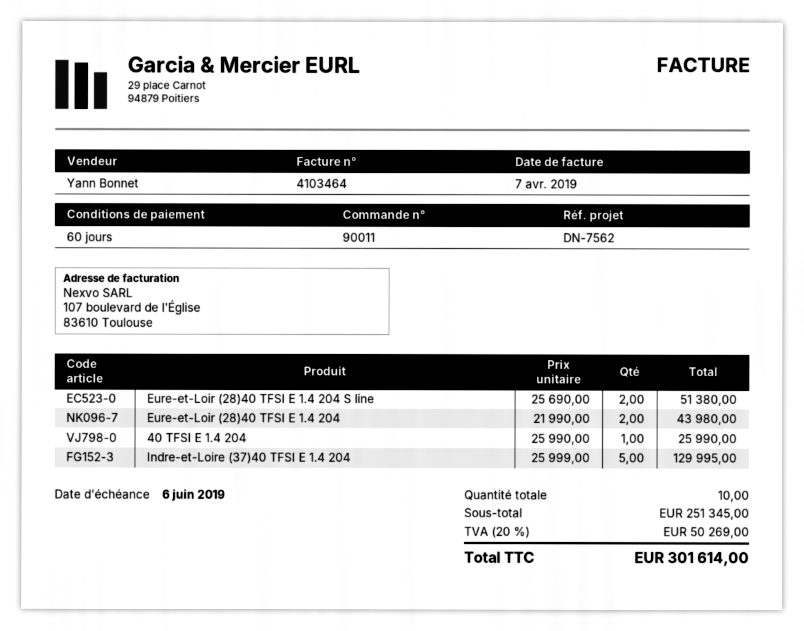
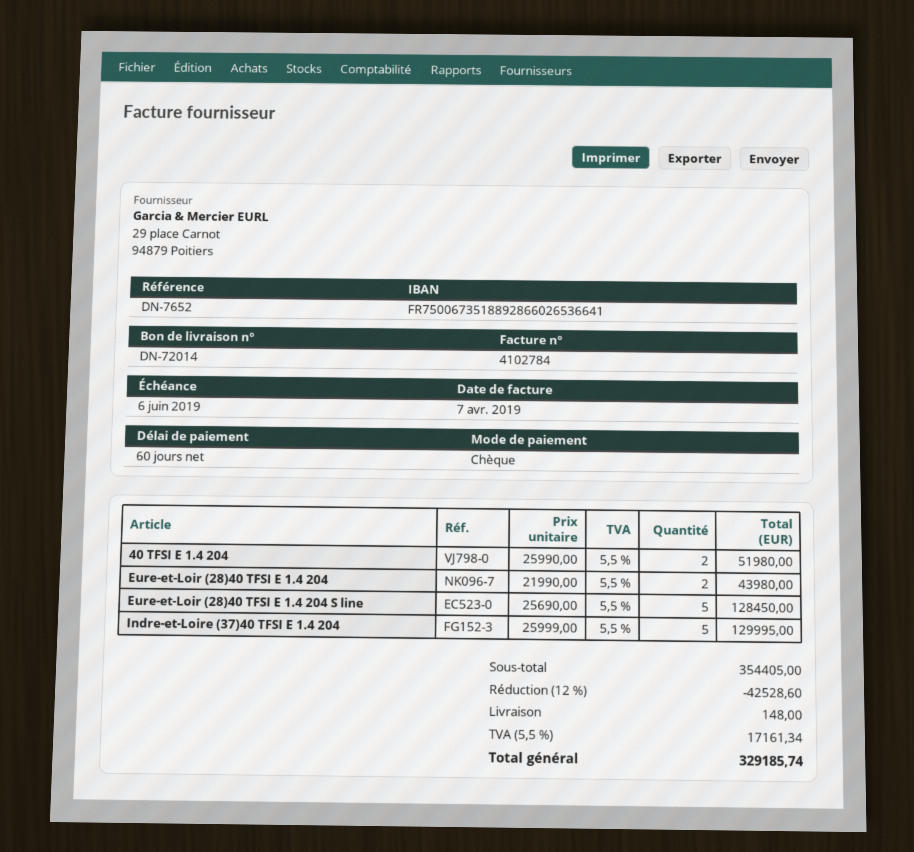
invoice number: 4103464 -> 4102784
reference: DN-7562 -> DN-7652
Eure-et-Loir (28)40 TFSI E 1.4 204 S line: 2 x 25690.00 = 51380.00 -> 5 x 25690.00 = 128450.00
40 TFSI E 1.4 204: 1 x 25990.00 = 25990.00 -> 2 x 25990.00 = 51980.00
subtotal: 251345.00 -> 354405.00
discount: none -> 12% = 42528.60
shipping: none -> 148.00
tax: 20% = 50269.00 -> 5.5% = 17161.34
total: 301614.00 -> 329185.74

